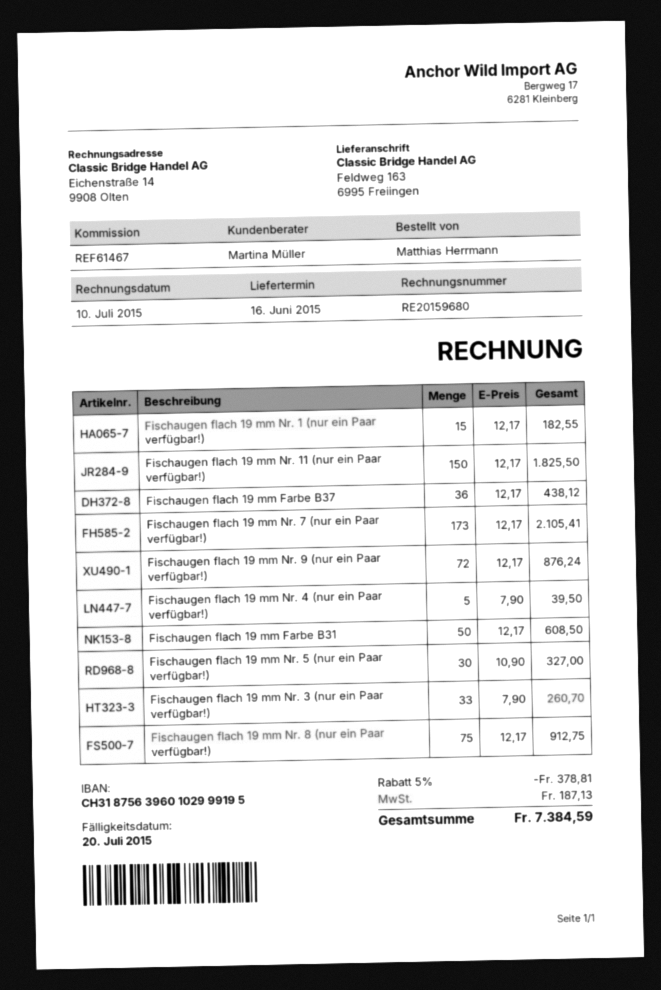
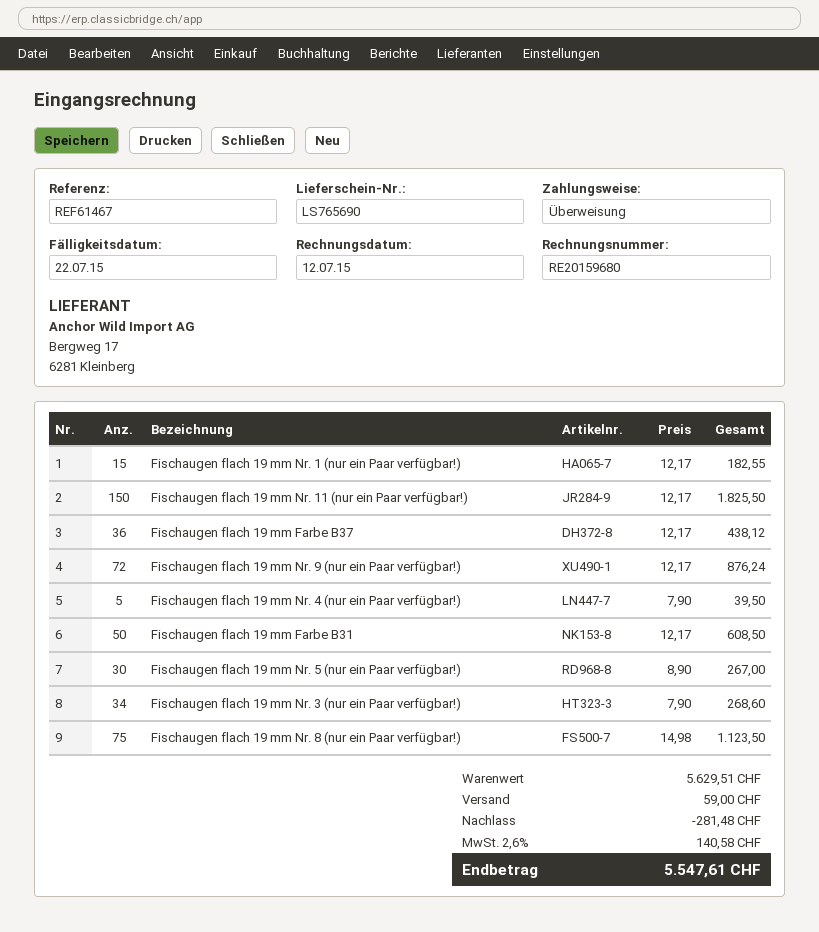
invoice date: 2015-07-10 -> 2015-07-12
due date: 2015-07-20 -> 2015-07-22
Fischaugen flach 19 mm Nr. 7 (nur ein Paar verfügbar!): 173 x 12.17 = 2105.41 -> none
Fischaugen flach 19 mm Nr. 5 (nur ein Paar verfügbar!): 30 x 10.90 = 327.00 -> 30 x 8.90 = 267.00
Fischaugen flach 19 mm Nr. 3 (nur ein Paar verfügbar!): 33 x 7.90 = 260.70 -> 34 x 7.90 = 268.60
Fischaugen flach 19 mm Nr. 8 (nur ein Paar verfügbar!): 75 x 12.17 = 912.75 -> 75 x 14.98 = 1123.50
discount: 378.81 -> 281.48
shipping: none -> 59.00
tax: 187.13 -> 140.58
total: 7384.59 -> 5547.61

